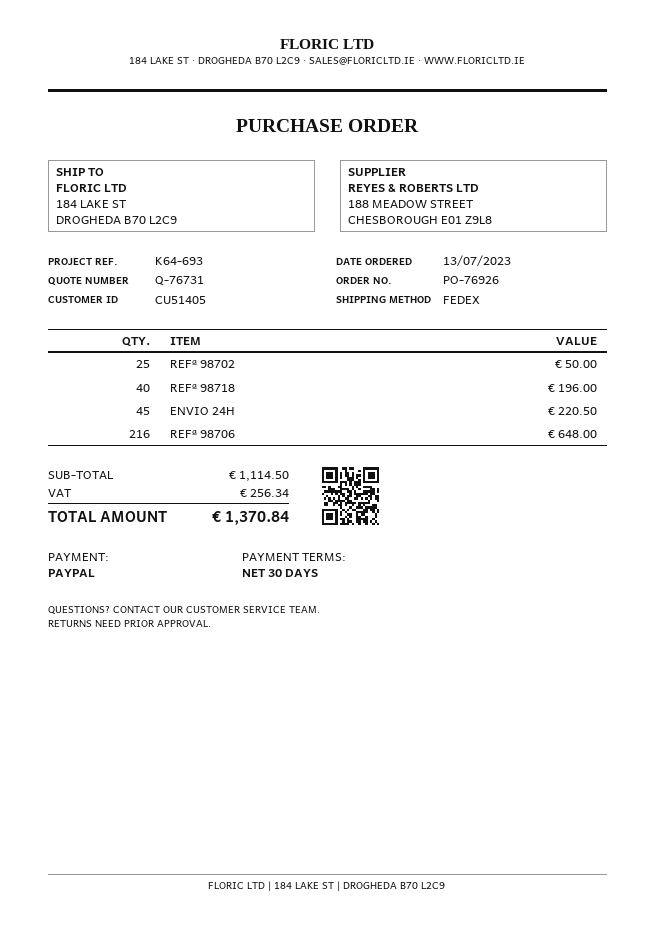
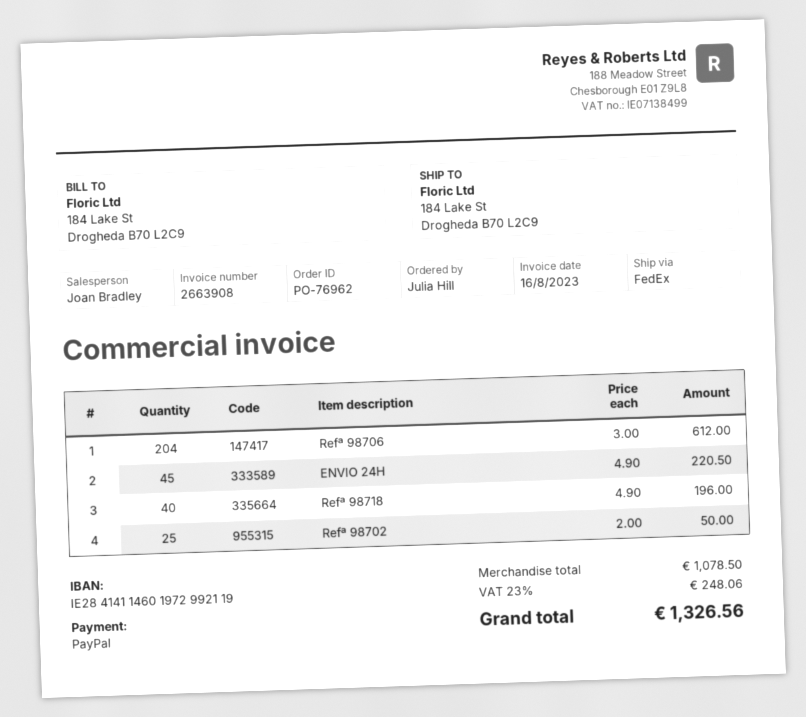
order number: PO-76926 -> PO-76962
REFª 98706: 216 for 648.00 -> 204 for 612.00
subtotal: 1114.50 -> 1078.50
tax: 256.34 -> 248.06
total: 1370.84 -> 1326.56

